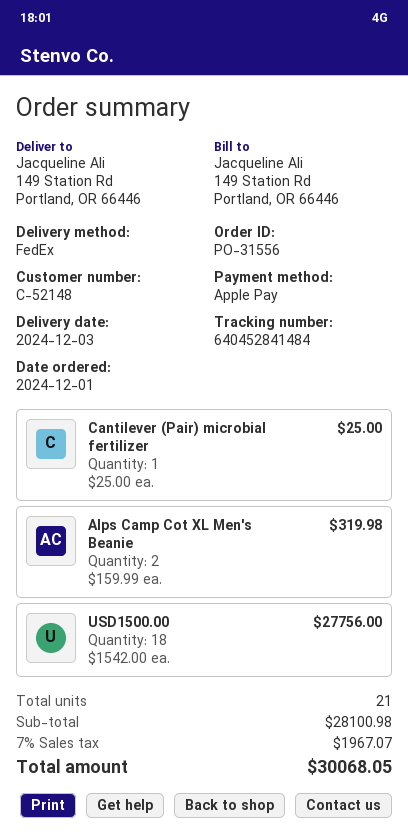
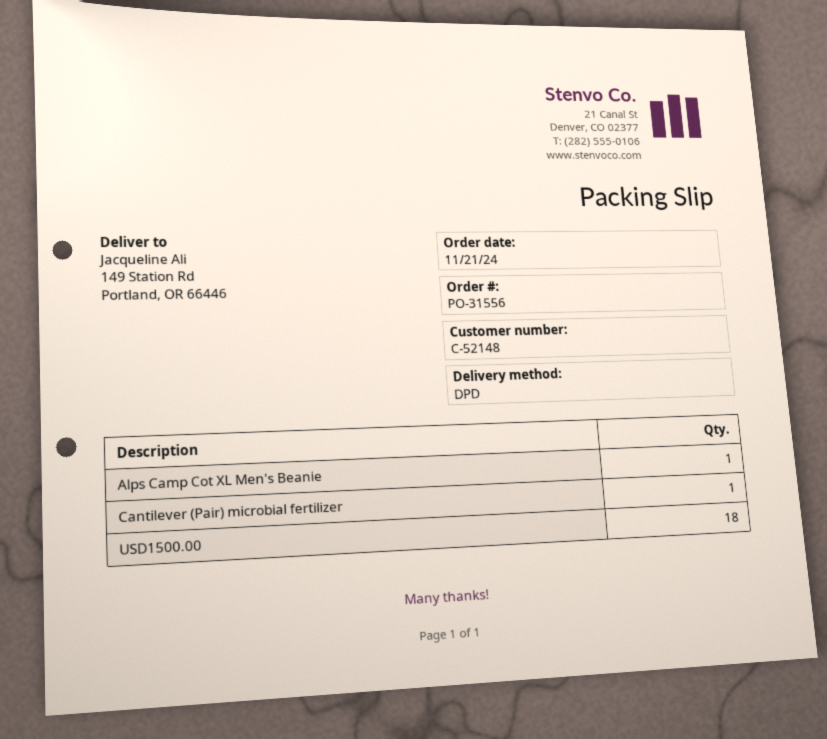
order date: 2024-12-01 -> 2024-11-21
shipping method: FedEx -> DPD
Alps Camp Cot XL Men's Beanie: 2 -> 1

